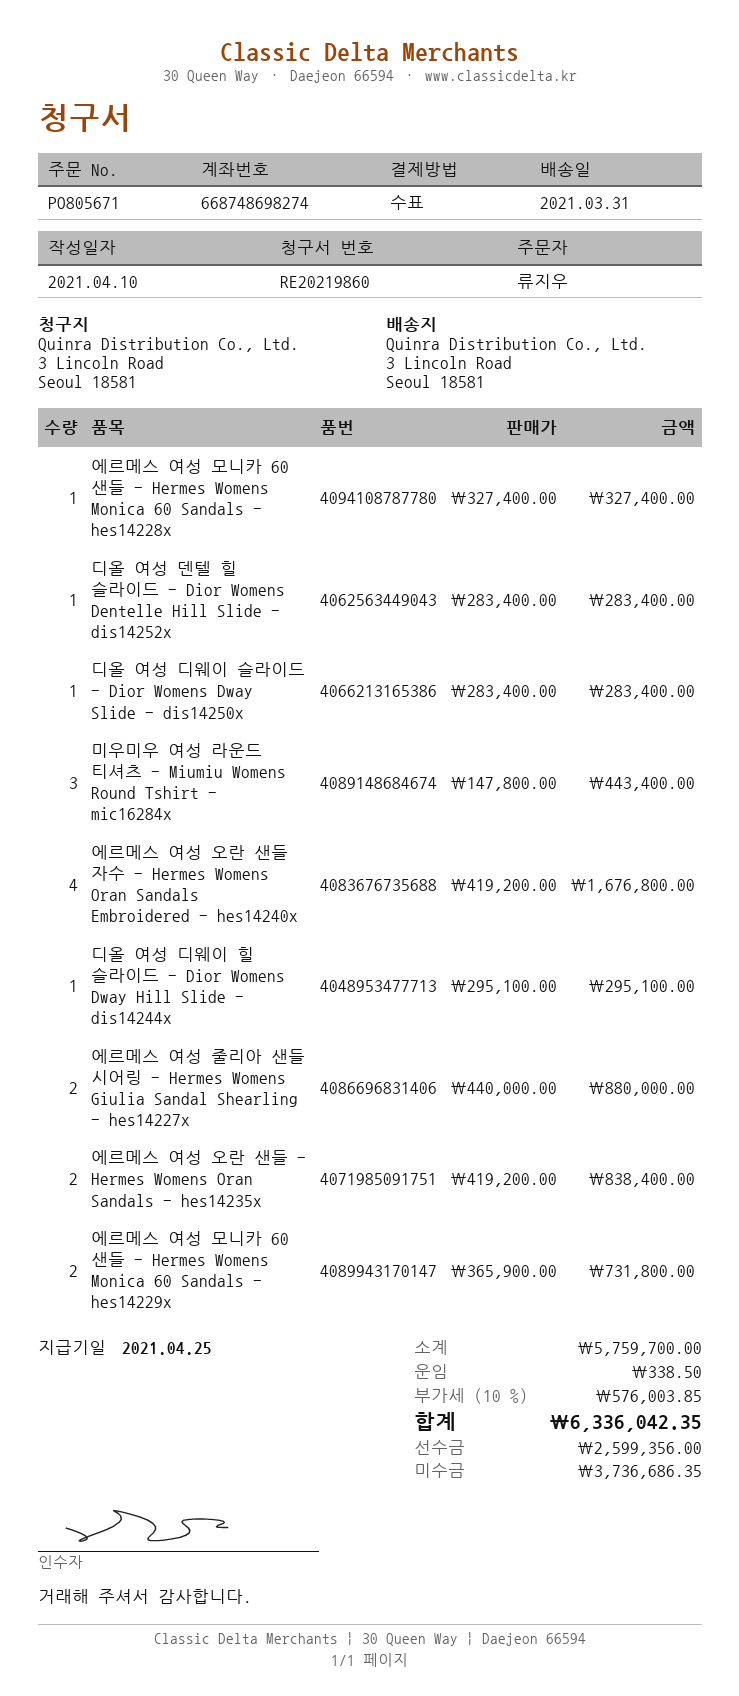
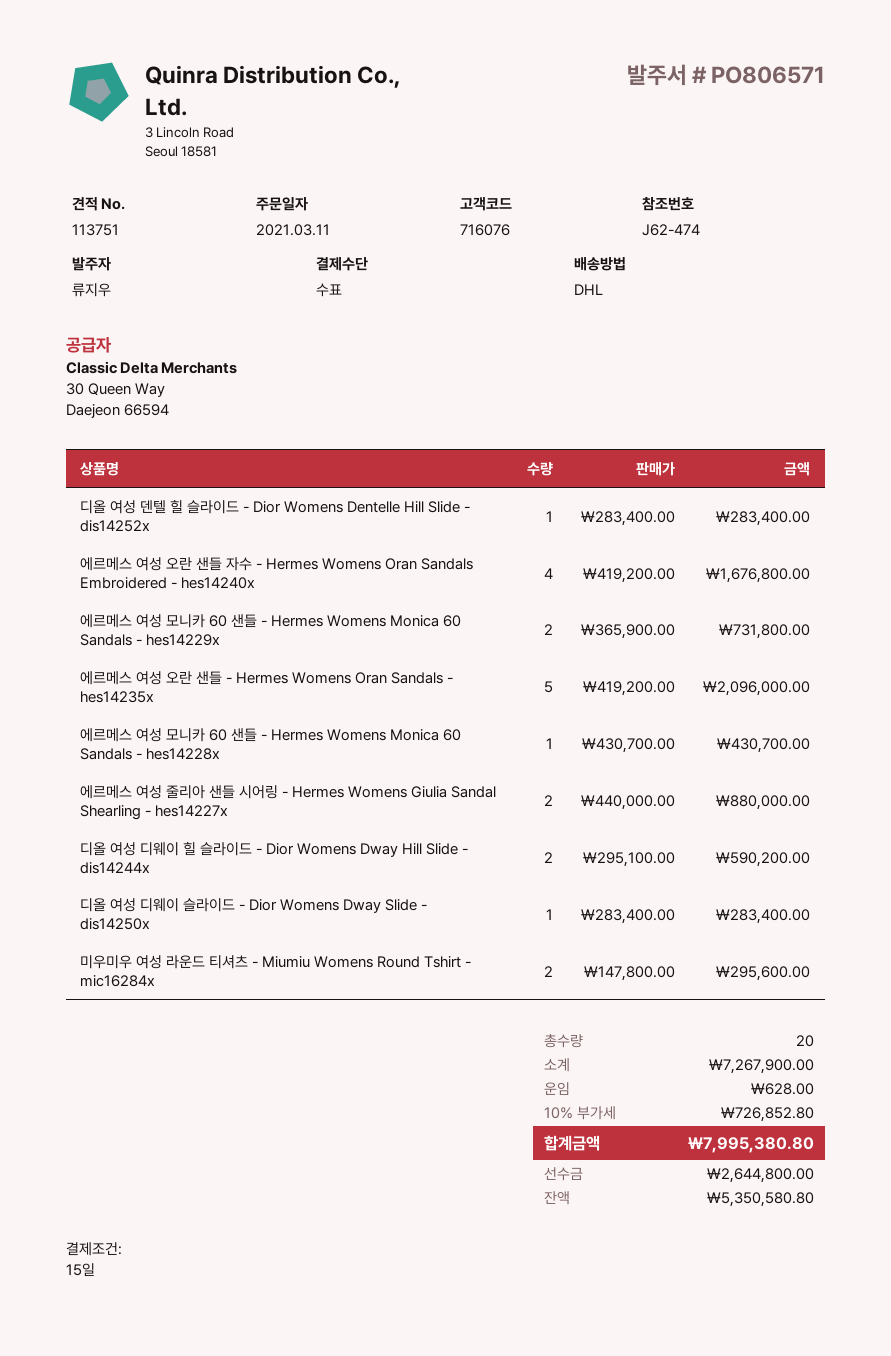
order number: PO805671 -> PO806571
에르메스 여성 모니카 60 샌들 - Hermes Womens Monica 60 Sandals - hes14228x: 1 x 327400.00 = 327400.00 -> 1 x 430700.00 = 430700.00
미우미우 여성 라운드 티셔츠 - Miumiu Womens Round Tshirt - mic16284x: 3 x 147800.00 = 443400.00 -> 2 x 147800.00 = 295600.00
디올 여성 디웨이 힐 슬라이드 - Dior Womens Dway Hill Slide - dis14244x: 1 x 295100.00 = 295100.00 -> 2 x 295100.00 = 590200.00
에르메스 여성 오란 샌들 - Hermes Womens Oran Sandals - hes14235x: 2 x 419200.00 = 838400.00 -> 5 x 419200.00 = 2096000.00
subtotal: 5759700.00 -> 7267900.00
shipping: 338.50 -> 628.00
tax: 10% = 576003.85 -> 10% = 726852.80
total: 6336042.35 -> 7995380.80
deposit: 2599356.00 -> 2644800.00
balance: 3736686.35 -> 5350580.80

